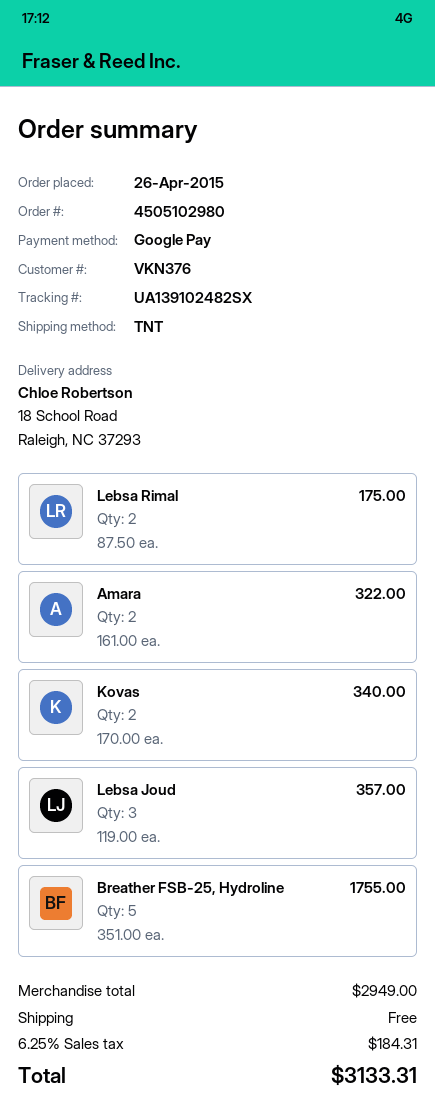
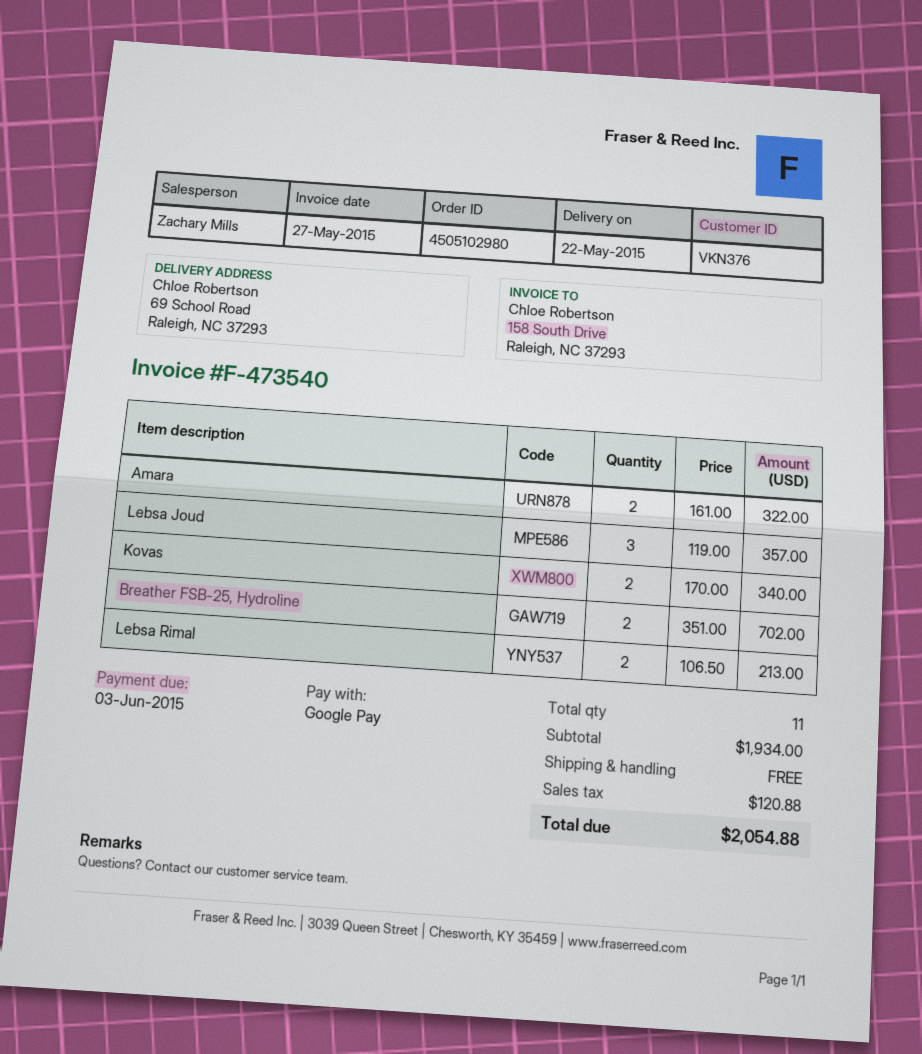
ship to: 18 School Road, Raleigh, NC 37293 -> 69 School Road, Raleigh, NC 37293
Lebsa Rimal: 2 x 87.50 = 175.00 -> 2 x 106.50 = 213.00
Breather FSB-25, Hydroline: 5 x 351.00 = 1755.00 -> 2 x 351.00 = 702.00
subtotal: 2949.00 -> 1934.00
tax: 184.31 -> 120.88
total: 3133.31 -> 2054.88

